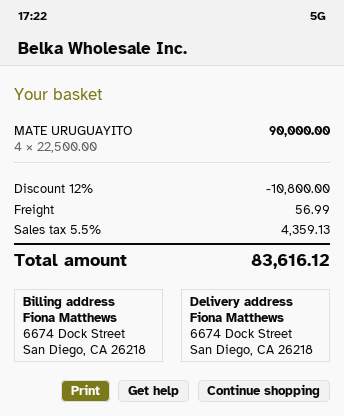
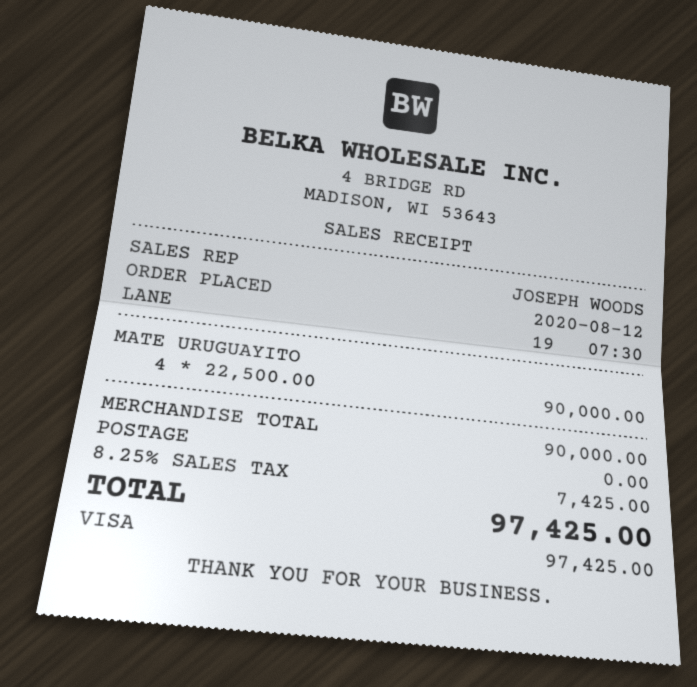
discount: 12% = 10800.00 -> none
shipping: 56.99 -> 0.00
tax: 5.5% = 4359.13 -> 8.25% = 7425.00
total: 83616.12 -> 97425.00

